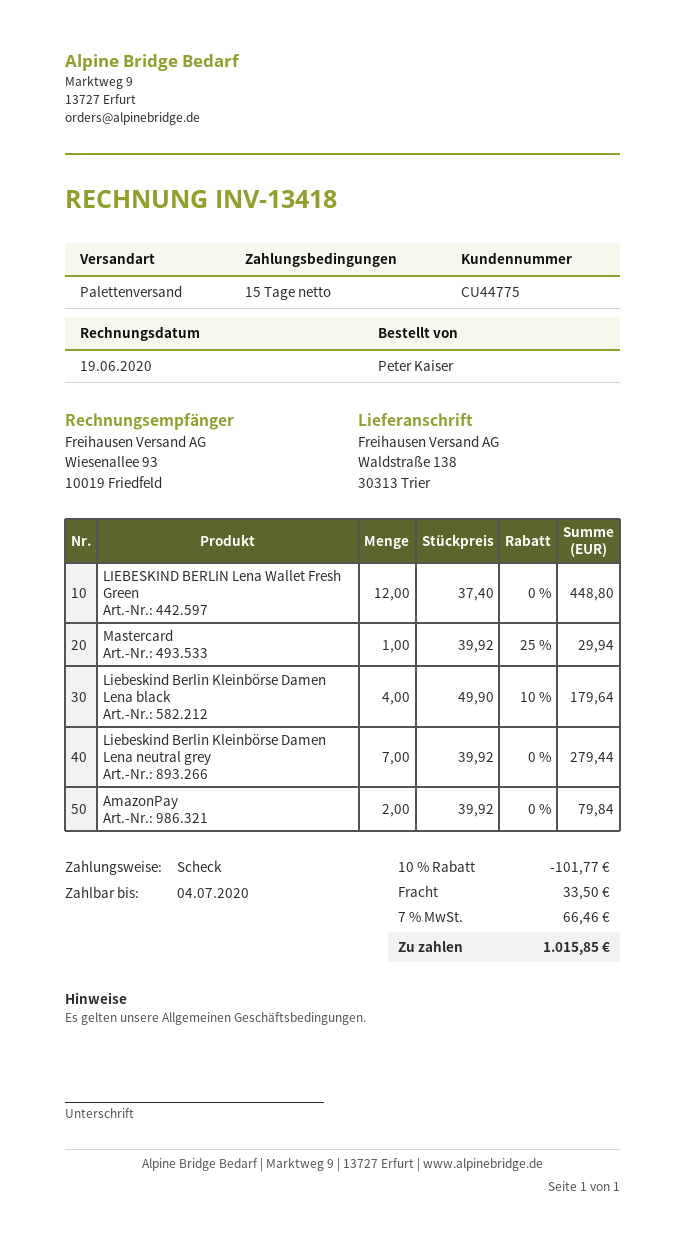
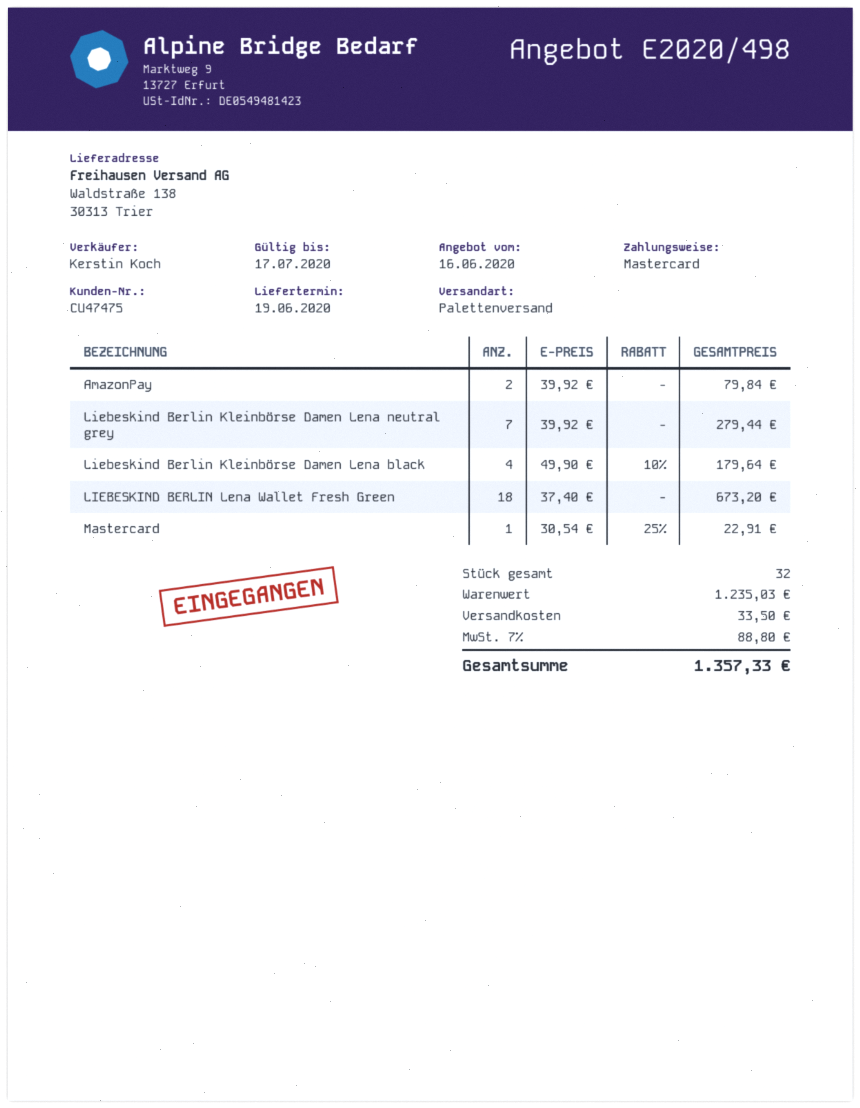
customer number: CU44775 -> CU47475
payment method: cheque -> Mastercard
LIEBESKIND BERLIN Lena Wallet Fresh Green: 12 x 37.40 = 448.80 -> 18 x 37.40 = 673.20
Mastercard: 1 x 39.92 - 25% = 29.94 -> 1 x 30.54 - 25% = 22.91
discount: 10% = 101.77 -> none
tax: 7% = 66.46 -> 7% = 88.80
total: 1015.85 -> 1357.33

